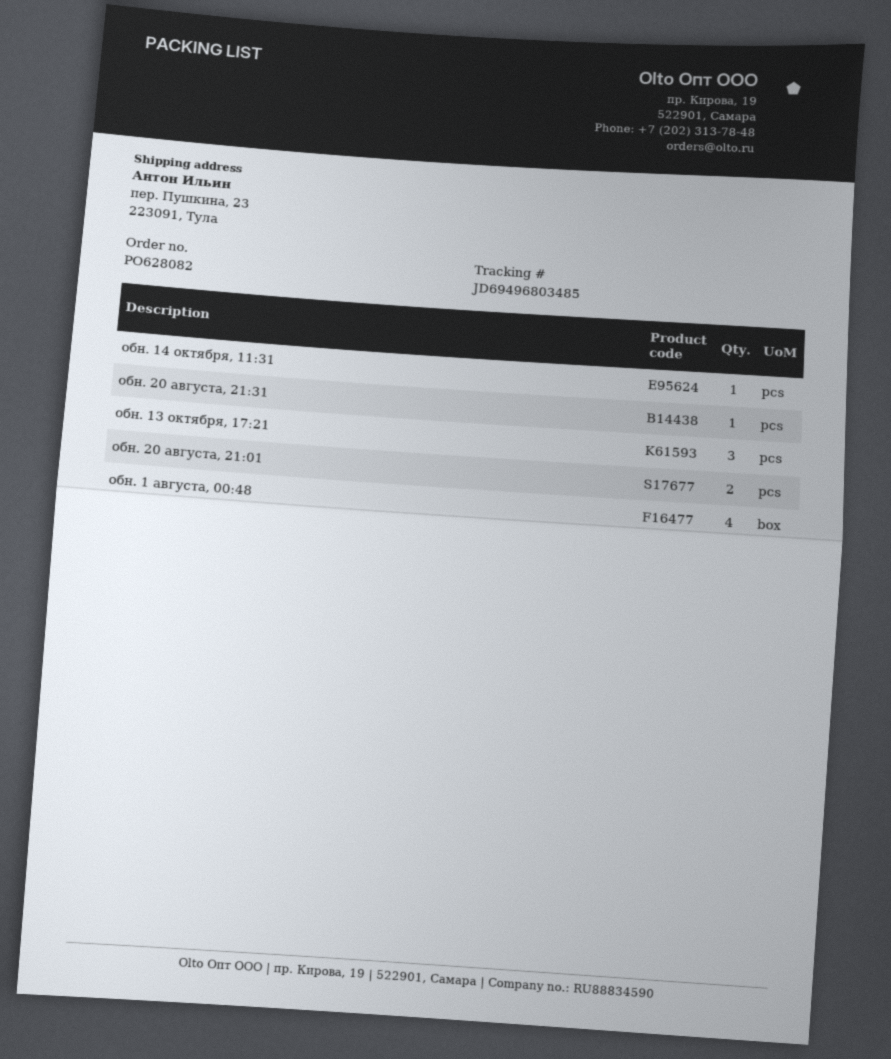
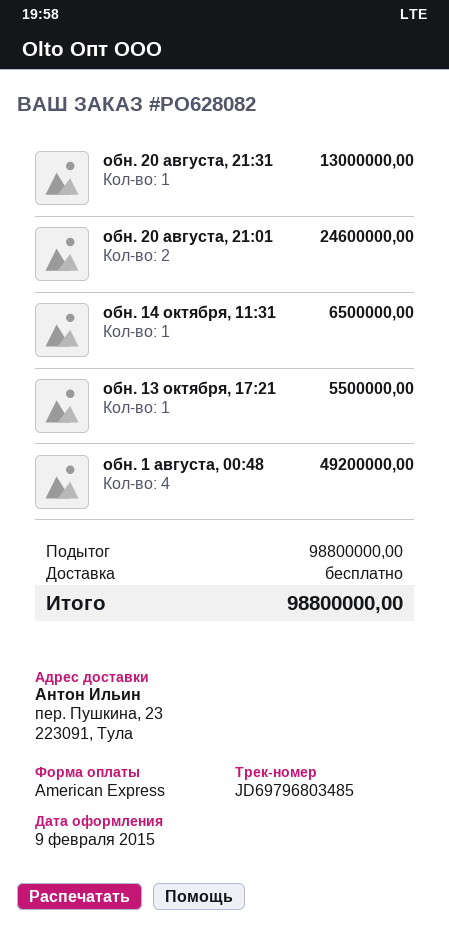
tracking number: JD69496803485 -> JD69796803485
обн. 13 октября, 17:21: 3 -> 1

